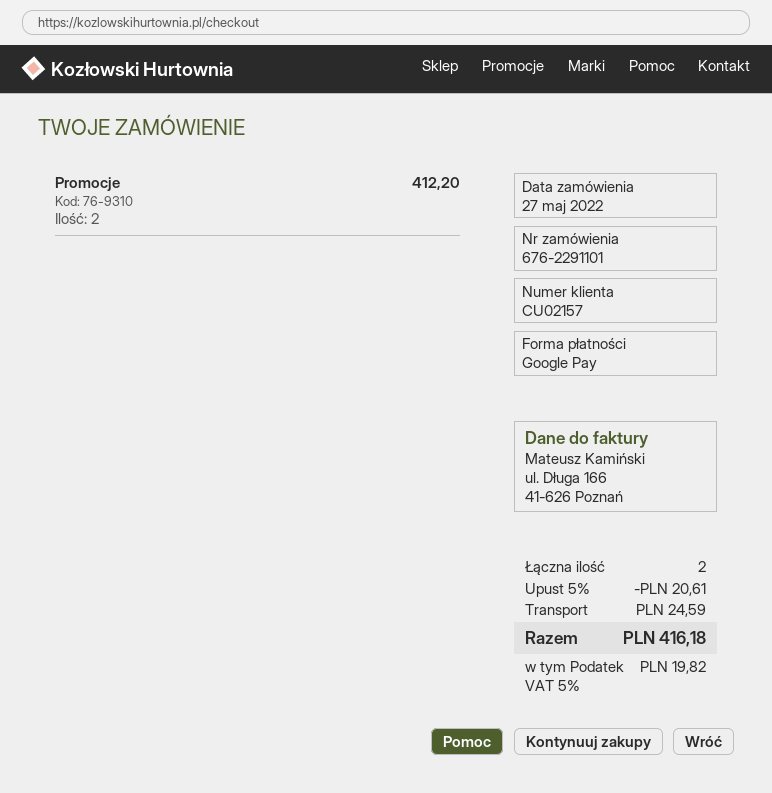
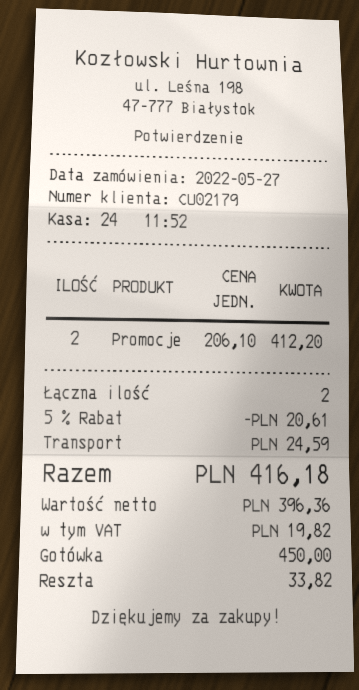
customer number: CU02157 -> CU02179
payment method: Google Pay -> cash

